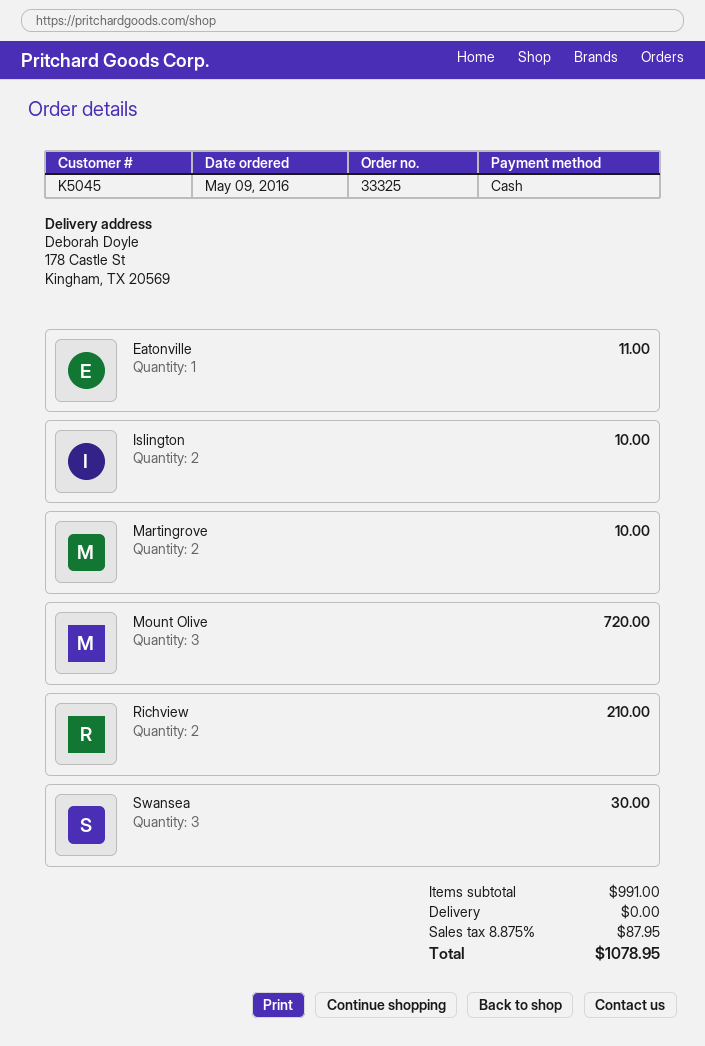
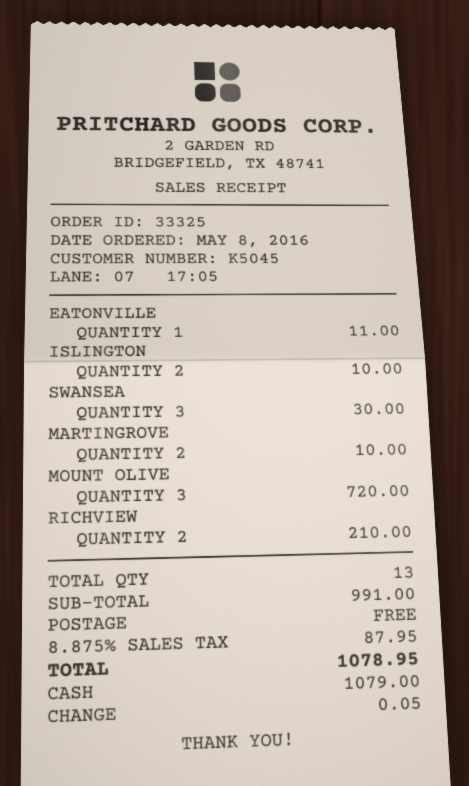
order date: 2016-05-09 -> 2016-05-08

